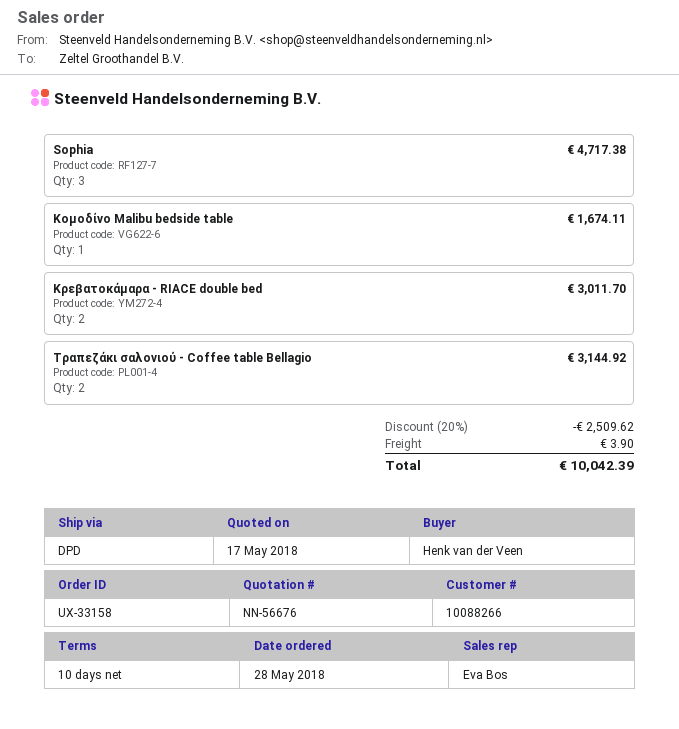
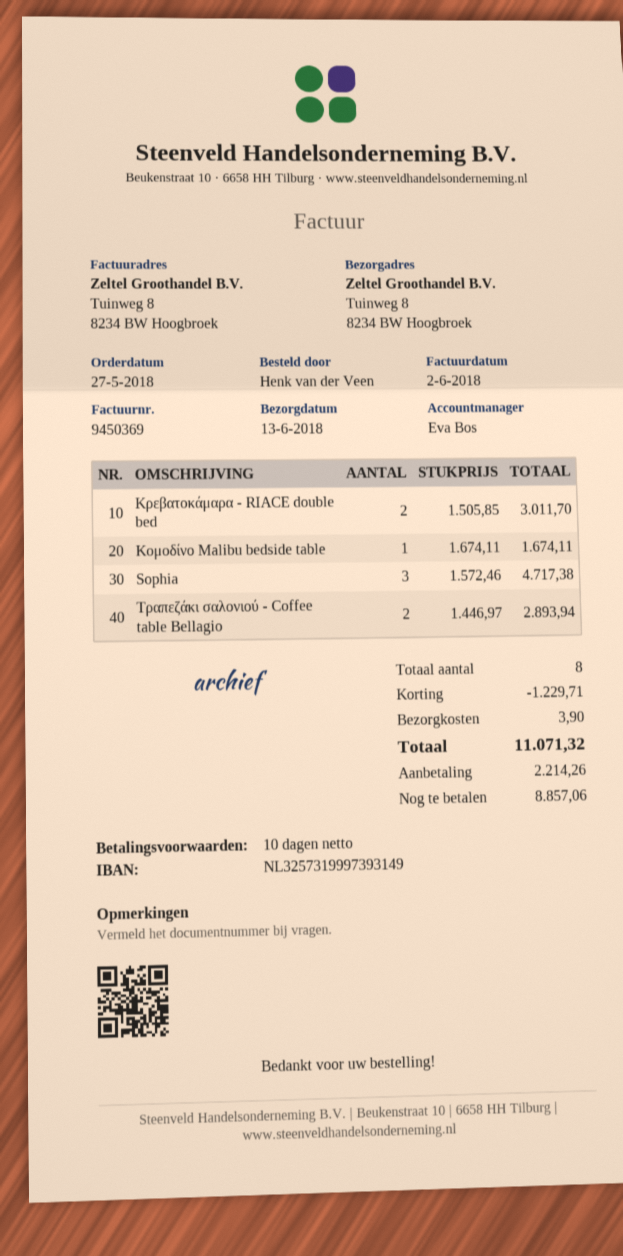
order date: 2018-05-28 -> 2018-05-27
Τραπεζάκι σαλονιού - Coffee table Bellagio: 2 for 3144.92 -> 2 for 2893.94
discount: 2509.62 -> 1229.71
total: 10042.39 -> 11071.32

